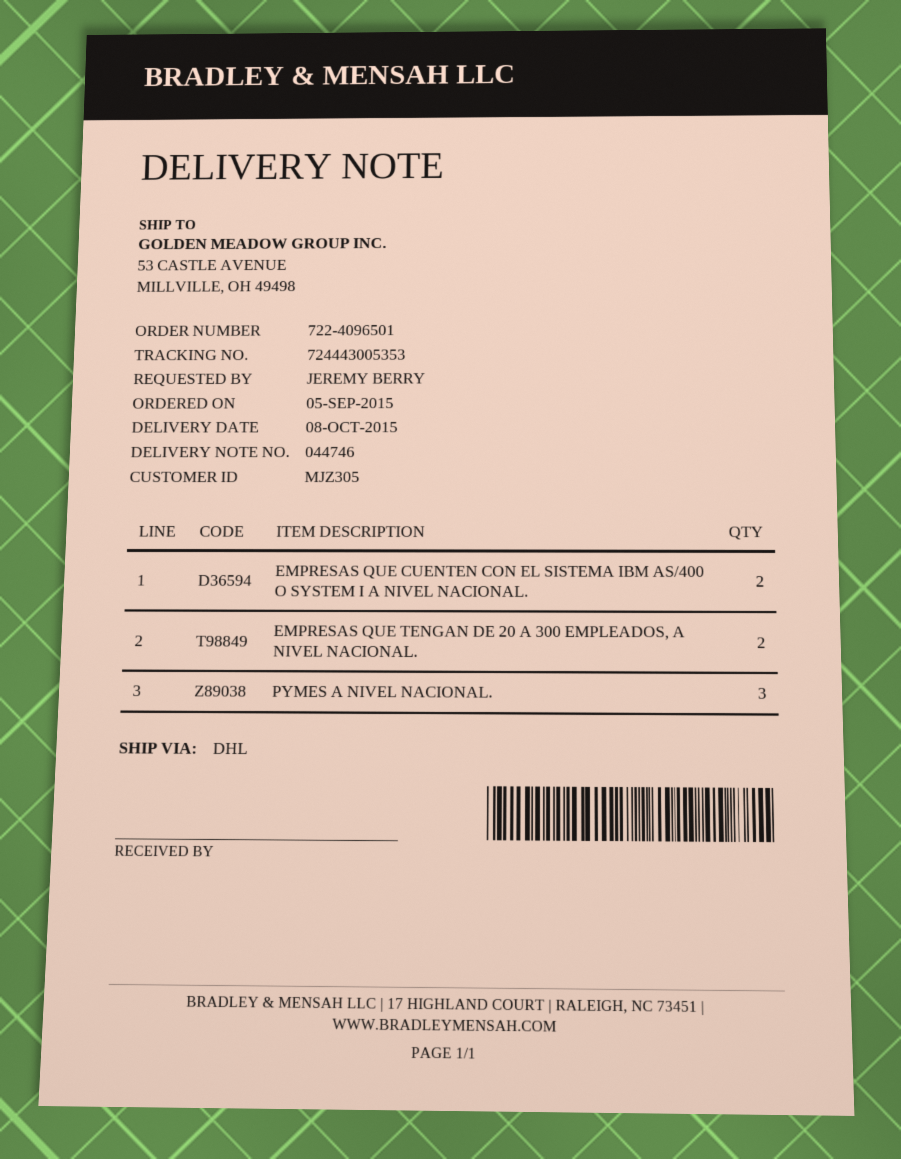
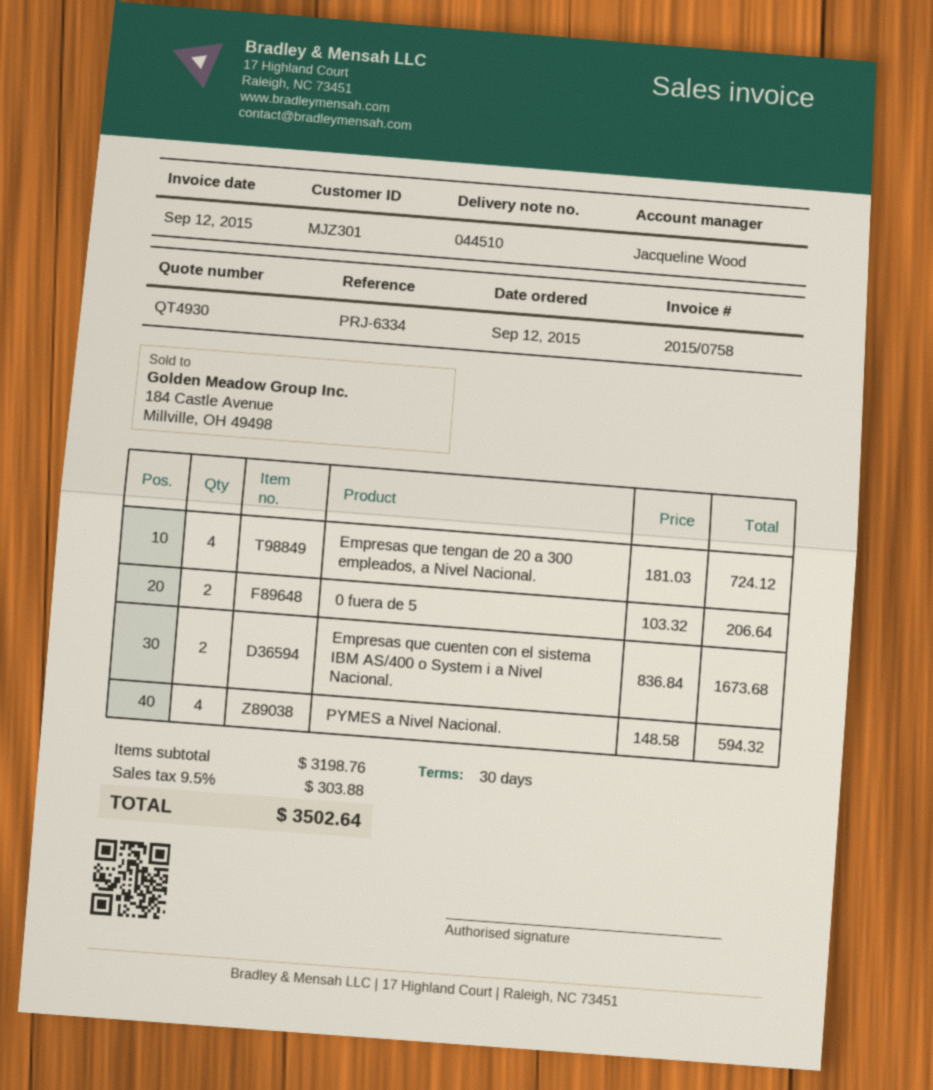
order date: 2015-09-05 -> 2015-09-12
delivery note number: 044746 -> 044510
customer number: MJZ305 -> MJZ301
EMPRESAS QUE TENGAN DE 20 A 300 EMPLEADOS, A NIVEL NACIONAL.: 2 -> 4
PYMES A NIVEL NACIONAL.: 3 -> 4
0 fuera de 5: none -> 2

